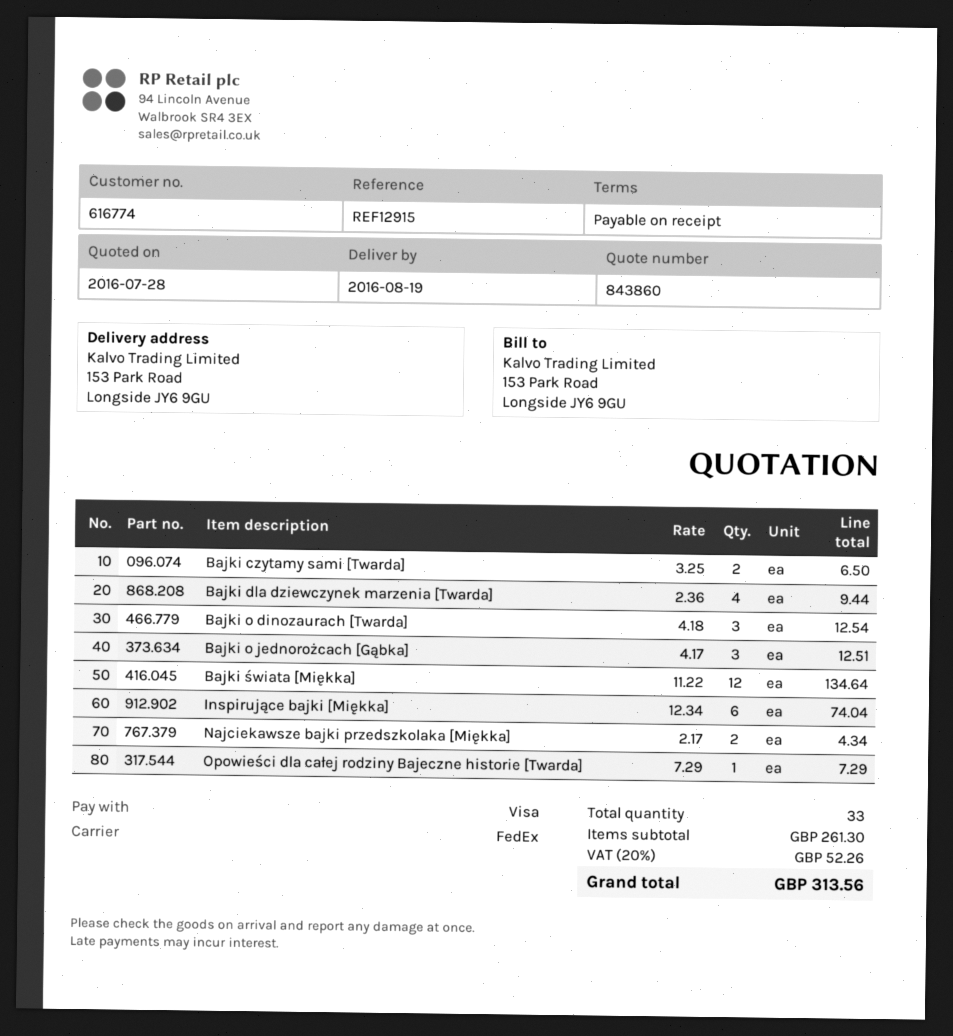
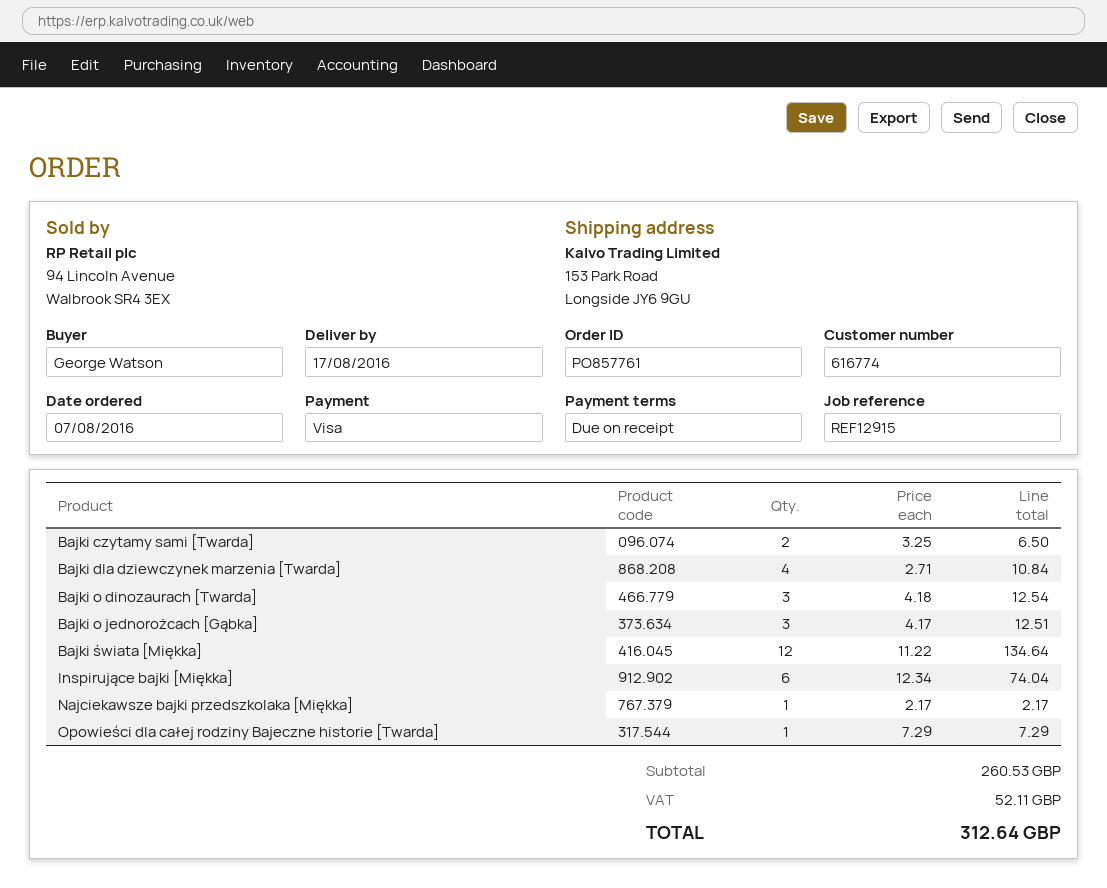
delivery date: 2016-08-19 -> 2016-08-17
Bajki dla dziewczynek marzenia [Twarda]: 4 x 2.36 = 9.44 -> 4 x 2.71 = 10.84
Najciekawsze bajki przedszkolaka [Miękka]: 2 x 2.17 = 4.34 -> 1 x 2.17 = 2.17
subtotal: 261.30 -> 260.53
tax: 52.26 -> 52.11
total: 313.56 -> 312.64

